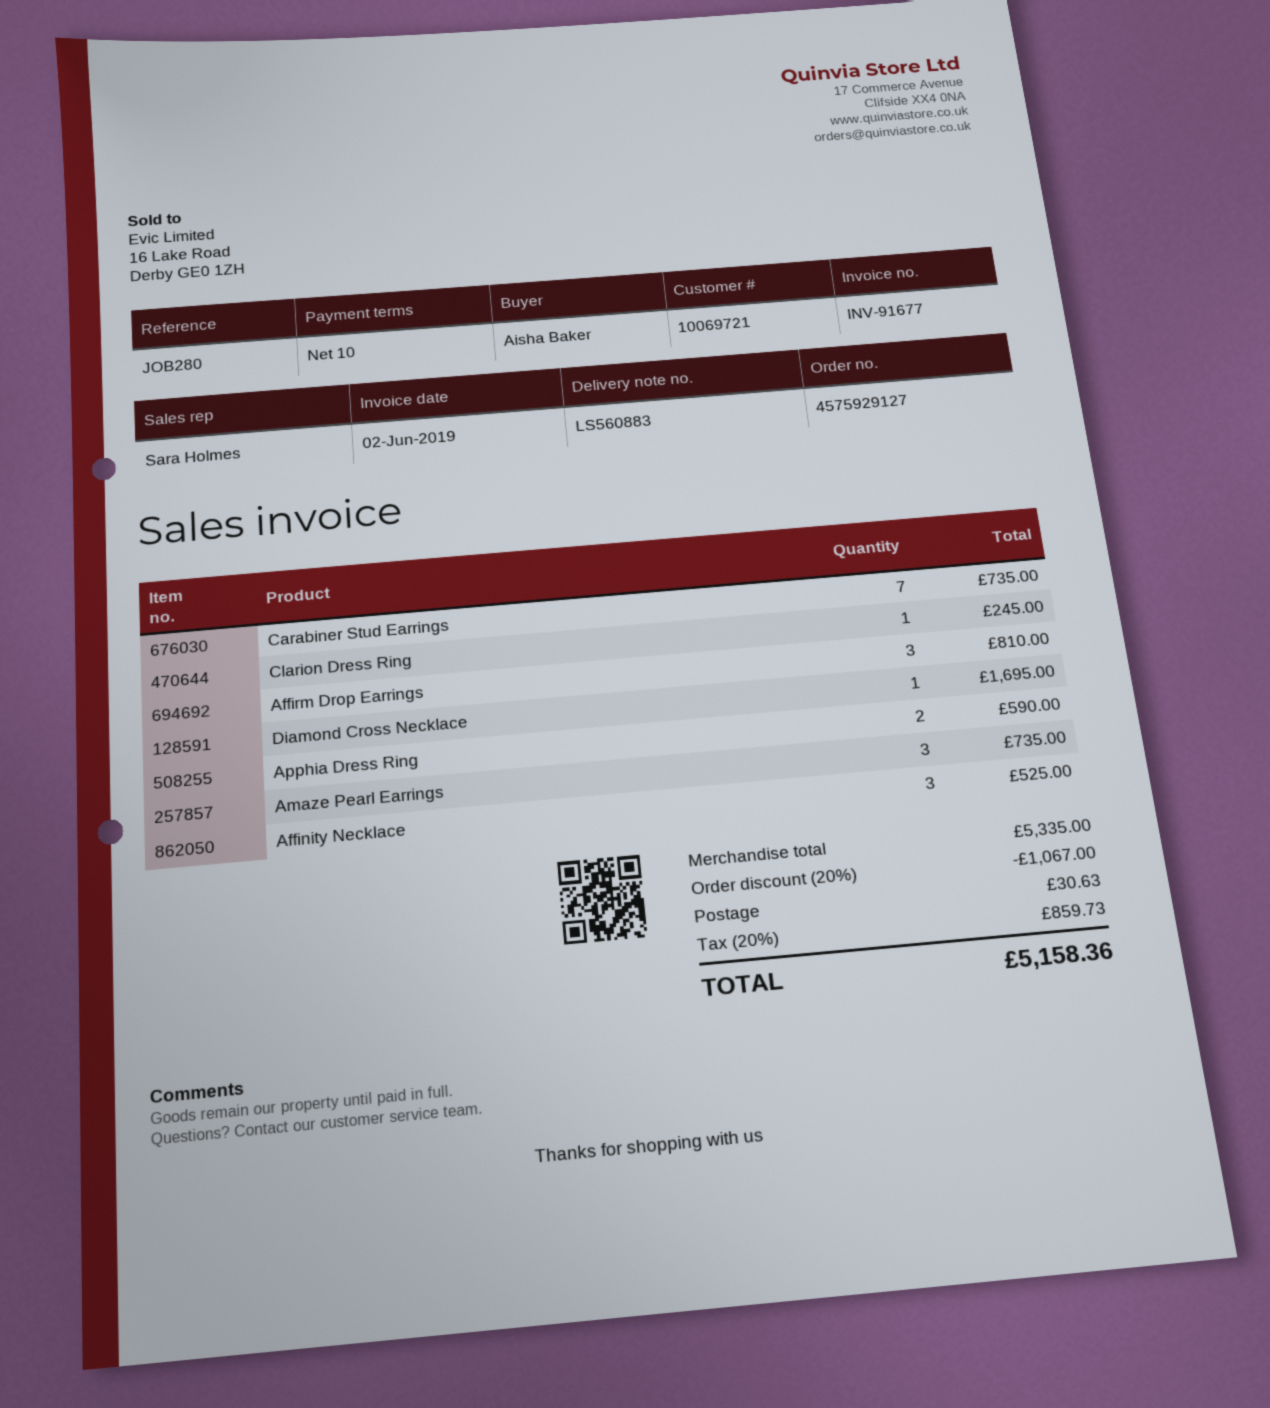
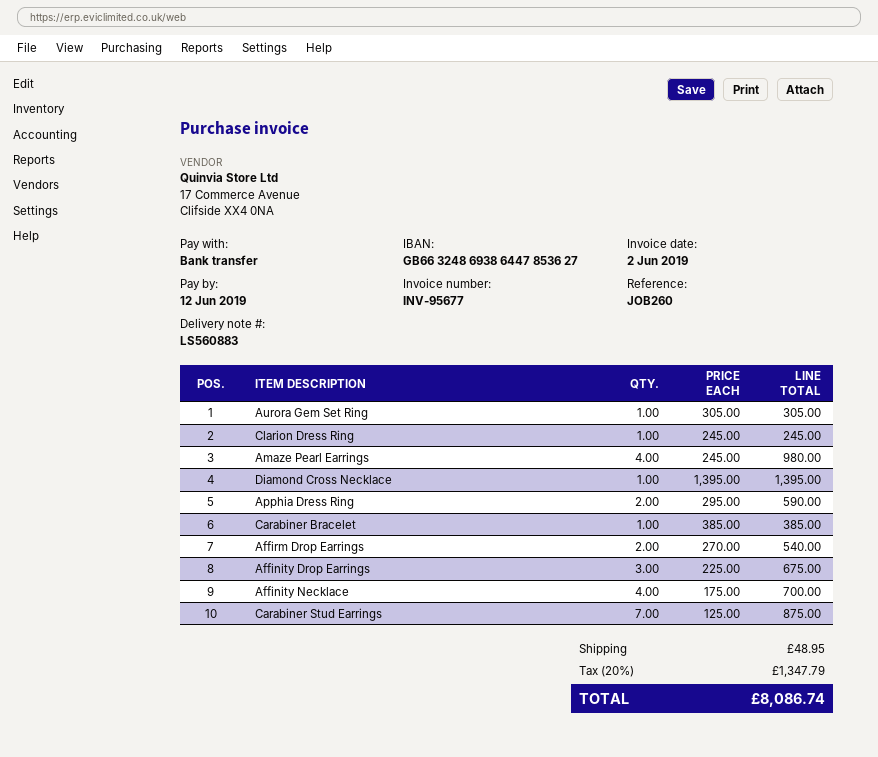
invoice number: INV-91677 -> INV-95677
reference: JOB280 -> JOB260
Carabiner Stud Earrings: 7 for 735.00 -> 7 for 875.00
Affirm Drop Earrings: 3 for 810.00 -> 2 for 540.00
Diamond Cross Necklace: 1 for 1695.00 -> 1 for 1395.00
Amaze Pearl Earrings: 3 for 735.00 -> 4 for 980.00
Affinity Necklace: 3 for 525.00 -> 4 for 700.00
Aurora Gem Set Ring: none -> 1 for 305.00
Carabiner Bracelet: none -> 1 for 385.00
Affinity Drop Earrings: none -> 3 for 675.00
discount: 20% = 1067.00 -> none
shipping: 30.63 -> 48.95
tax: 20% = 859.73 -> 20% = 1347.79
total: 5158.36 -> 8086.74

